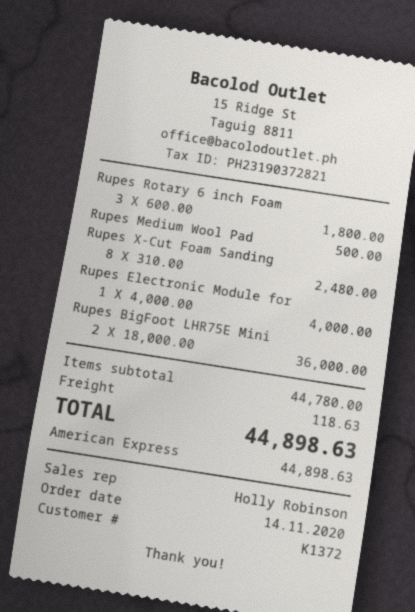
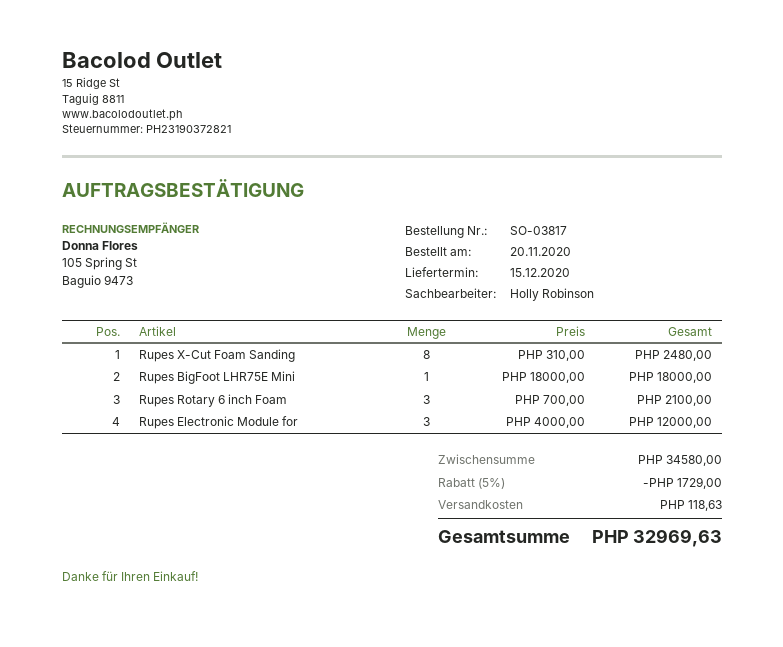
order date: 2020-11-14 -> 2020-11-20
Rupes Rotary 6 inch Foam: 3 x 600.00 = 1800.00 -> 3 x 700.00 = 2100.00
Rupes Medium Wool Pad: 1 x 500.00 = 500.00 -> none
Rupes Electronic Module for: 1 x 4000.00 = 4000.00 -> 3 x 4000.00 = 12000.00
Rupes BigFoot LHR75E Mini: 2 x 18000.00 = 36000.00 -> 1 x 18000.00 = 18000.00
subtotal: 44780.00 -> 34580.00
discount: none -> 5% = 1729.00
total: 44898.63 -> 32969.63

